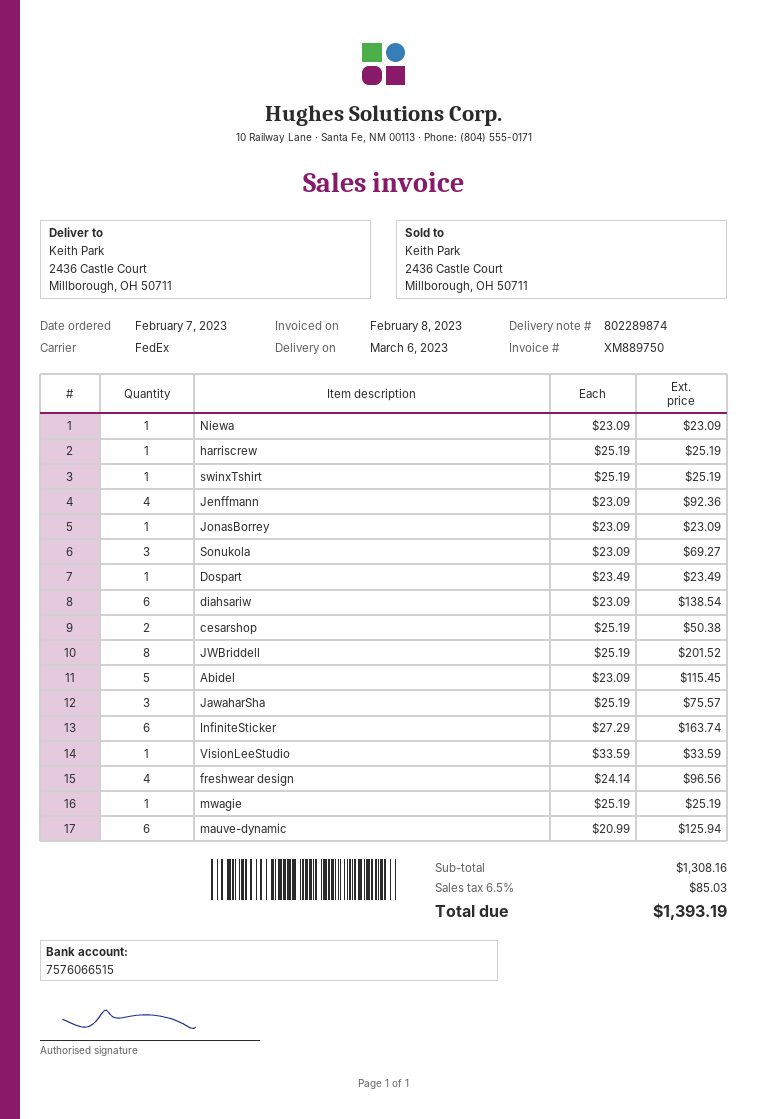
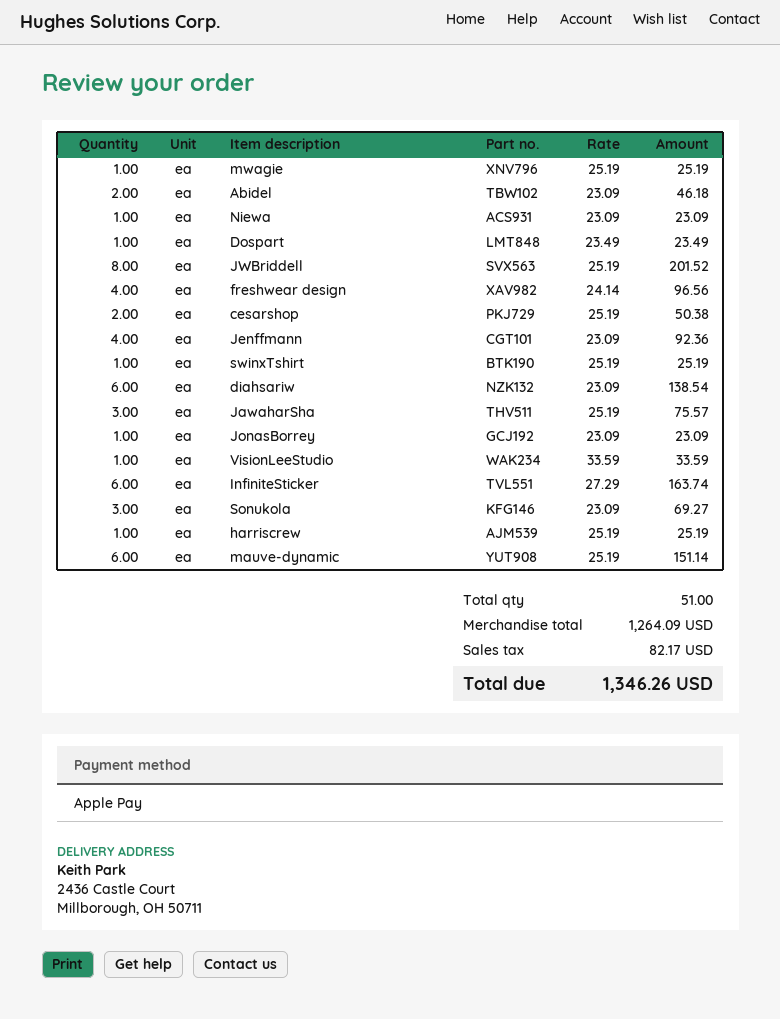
Abidel: 5 x 23.09 = 115.45 -> 2 x 23.09 = 46.18
mauve-dynamic: 6 x 20.99 = 125.94 -> 6 x 25.19 = 151.14
subtotal: 1308.16 -> 1264.09
tax: 85.03 -> 82.17
total: 1393.19 -> 1346.26

